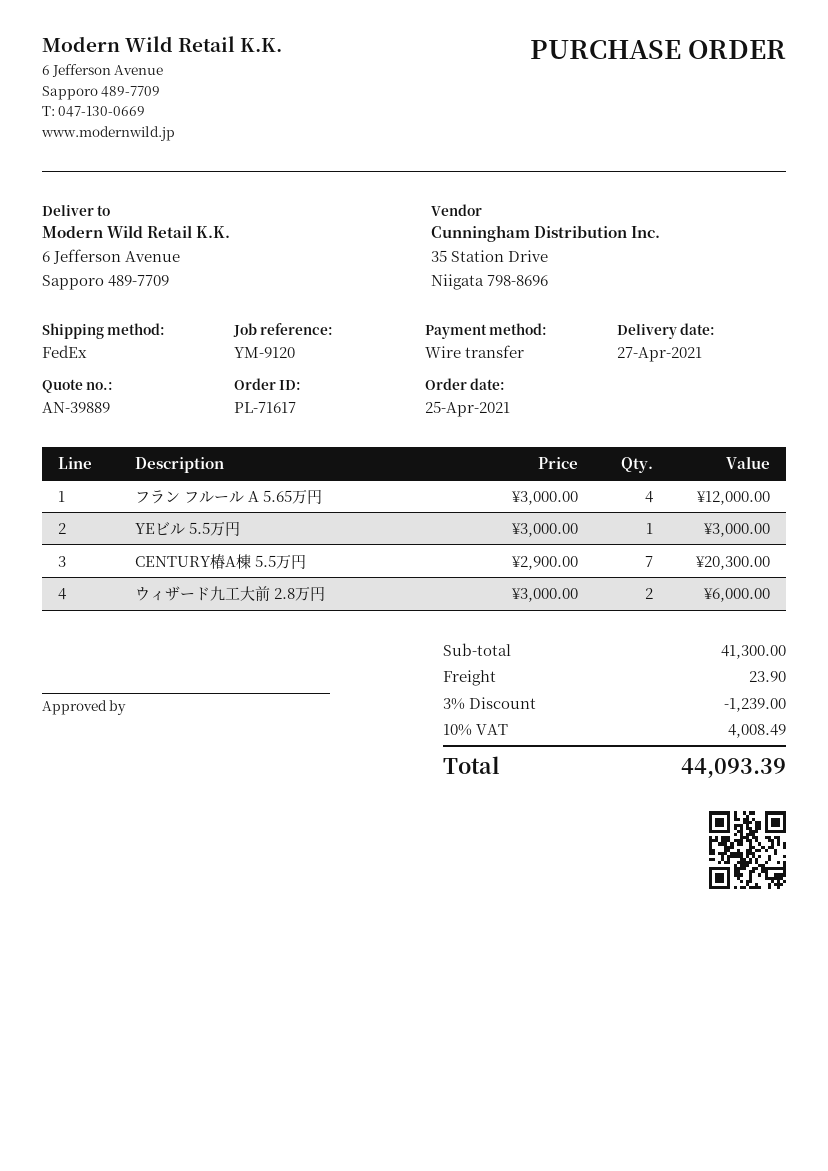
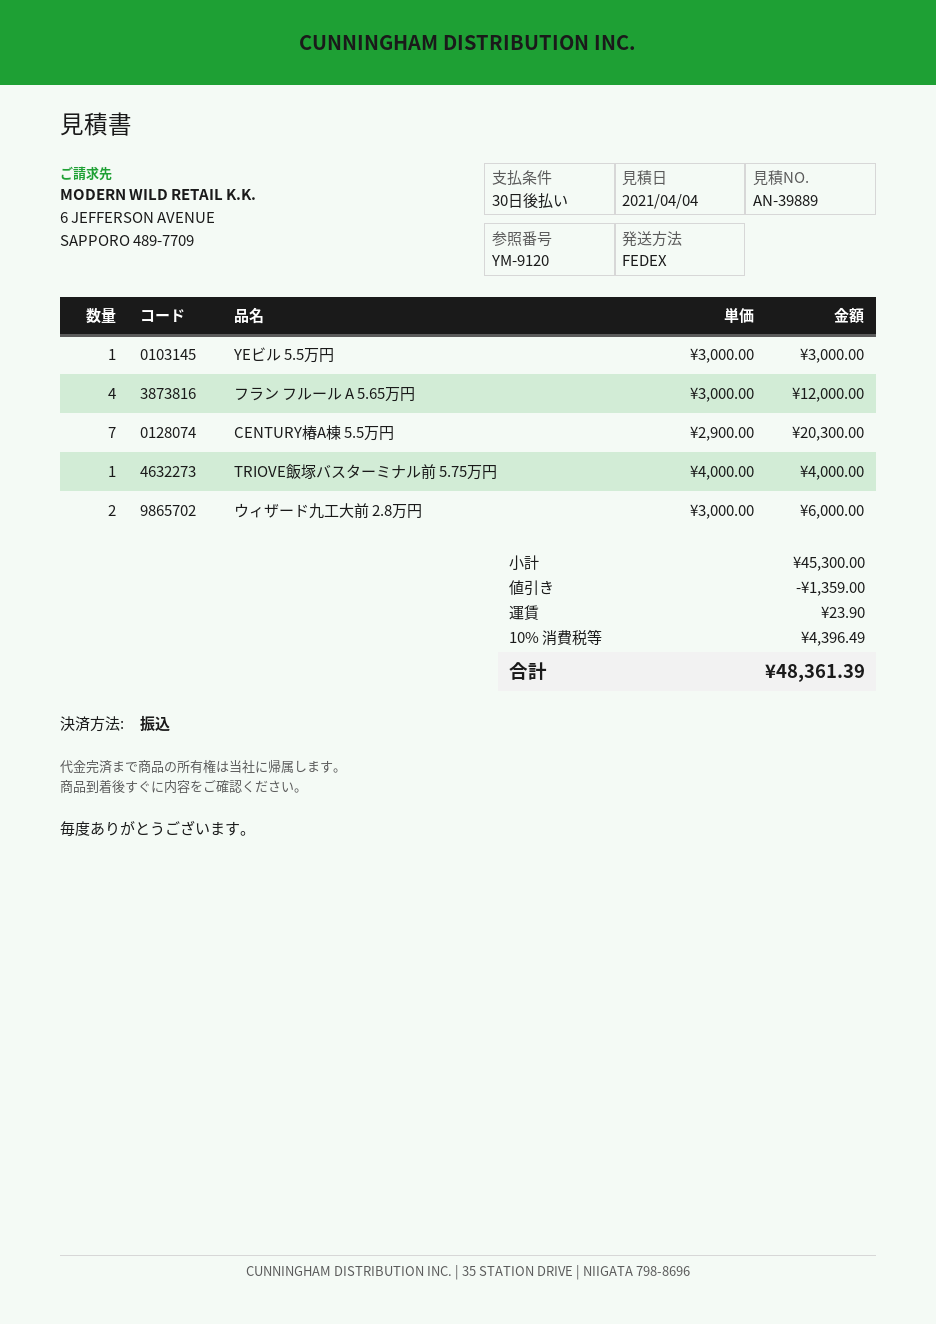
TRIOVE飯塚バスターミナル前 5.75万円: none -> 1 x 4000.00 = 4000.00
subtotal: 41300.00 -> 45300.00
discount: 1239.00 -> 1359.00
tax: 10% = 4008.49 -> 10% = 4396.49
total: 44093.39 -> 48361.39

